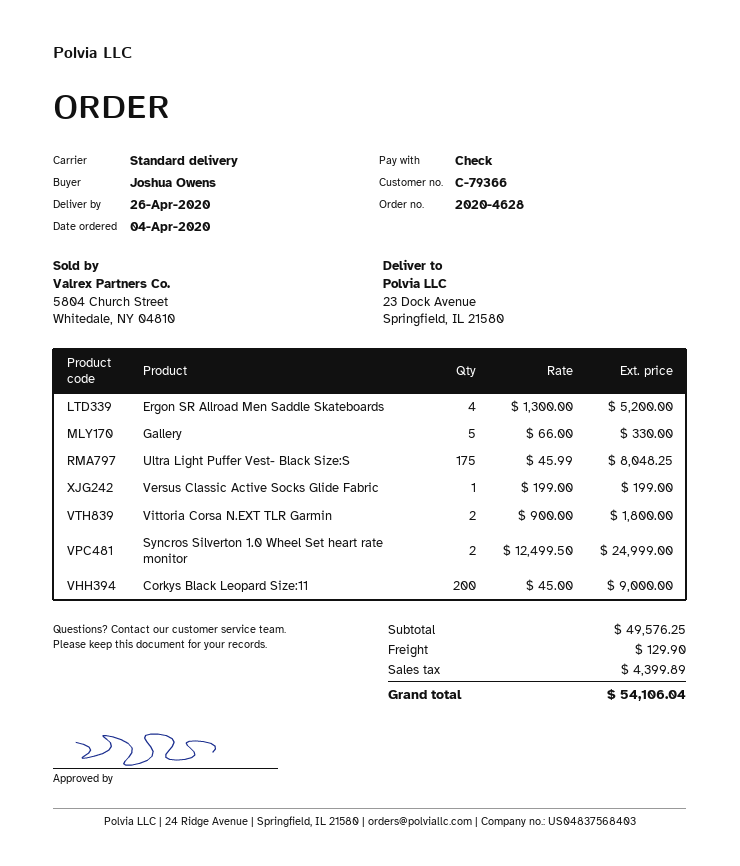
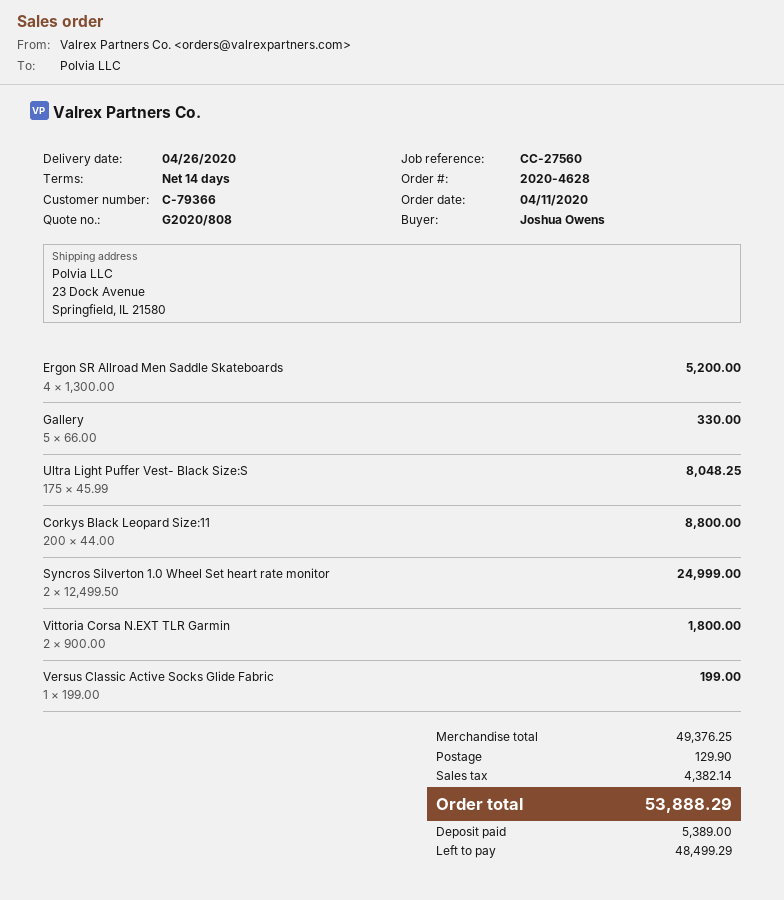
order date: 2020-04-04 -> 2020-04-11
Corkys Black Leopard Size:11: 200 x 45.00 = 9000.00 -> 200 x 44.00 = 8800.00
subtotal: 49576.25 -> 49376.25
tax: 4399.89 -> 4382.14
total: 54106.04 -> 53888.29

